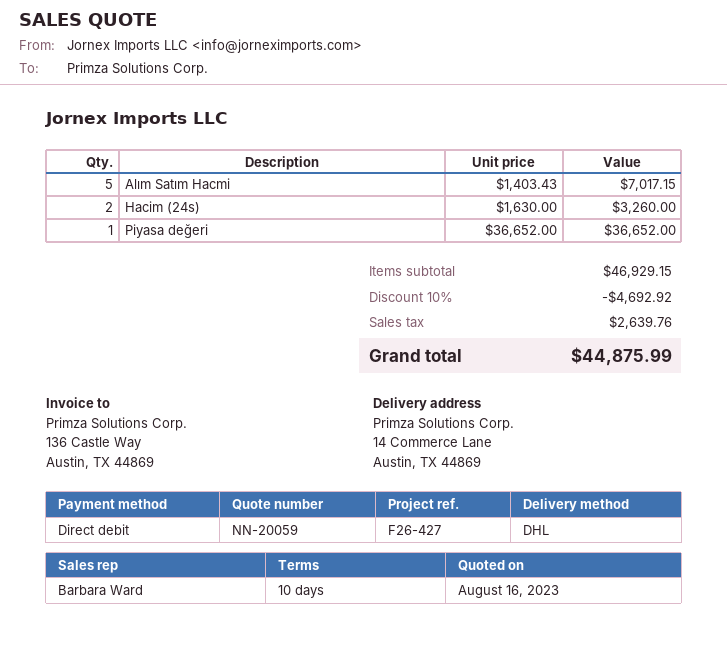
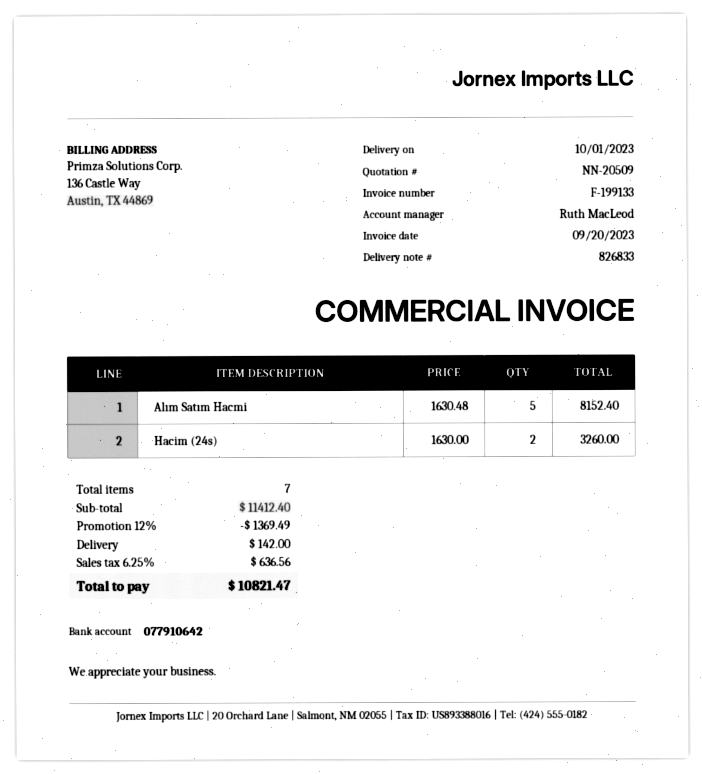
quote number: NN-20059 -> NN-20509
sales rep: Barbara Ward -> Ruth MacLeod
Alım Satım Hacmi: 5 x 1403.43 = 7017.15 -> 5 x 1630.48 = 8152.40
Piyasa değeri: 1 x 36652.00 = 36652.00 -> none
subtotal: 46929.15 -> 11412.40
discount: 10% = 4692.92 -> 12% = 1369.49
shipping: none -> 142.00
tax: 2639.76 -> 636.56
total: 44875.99 -> 10821.47

